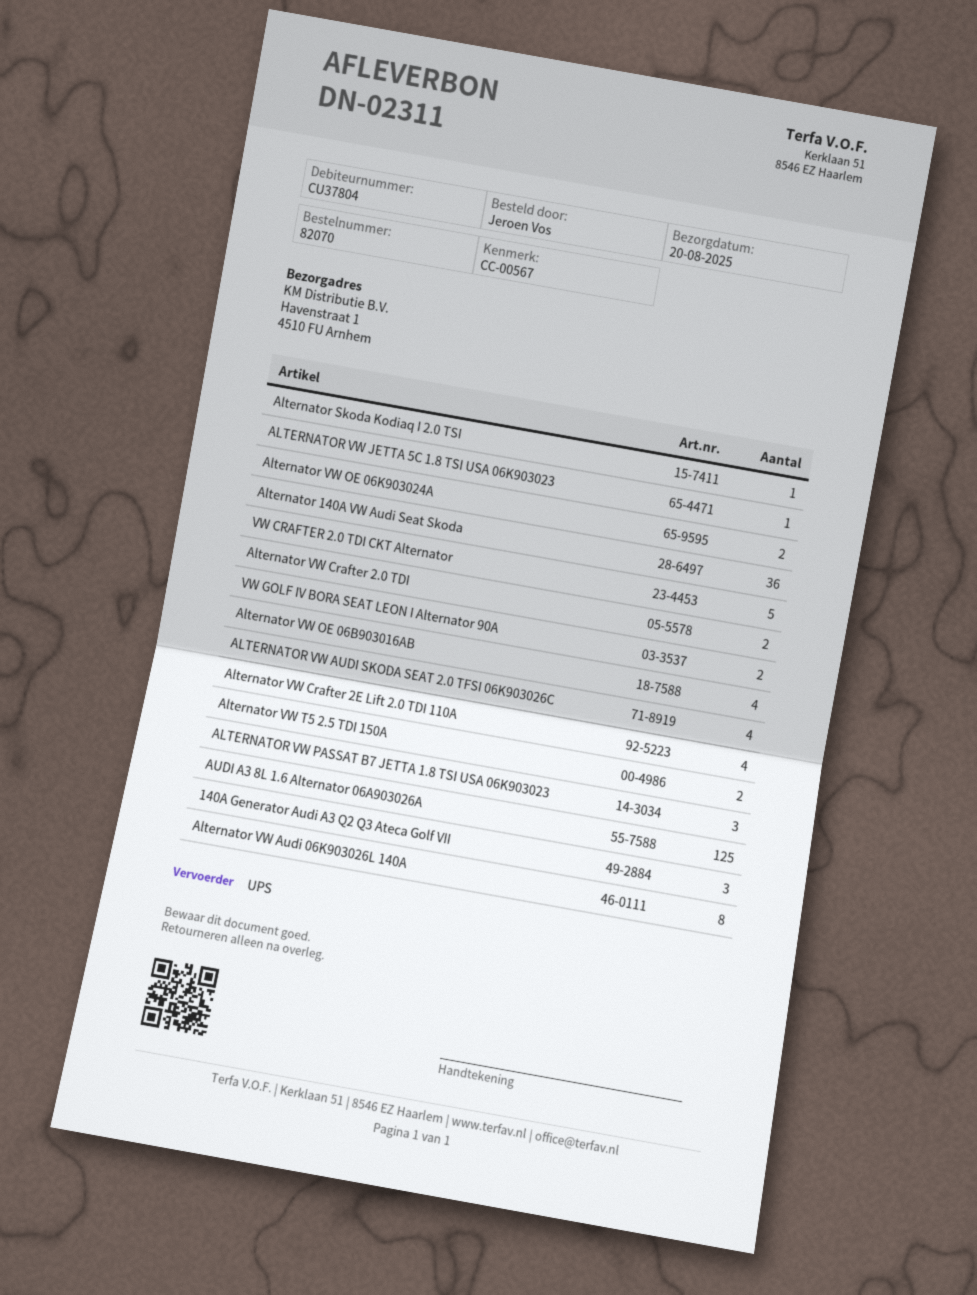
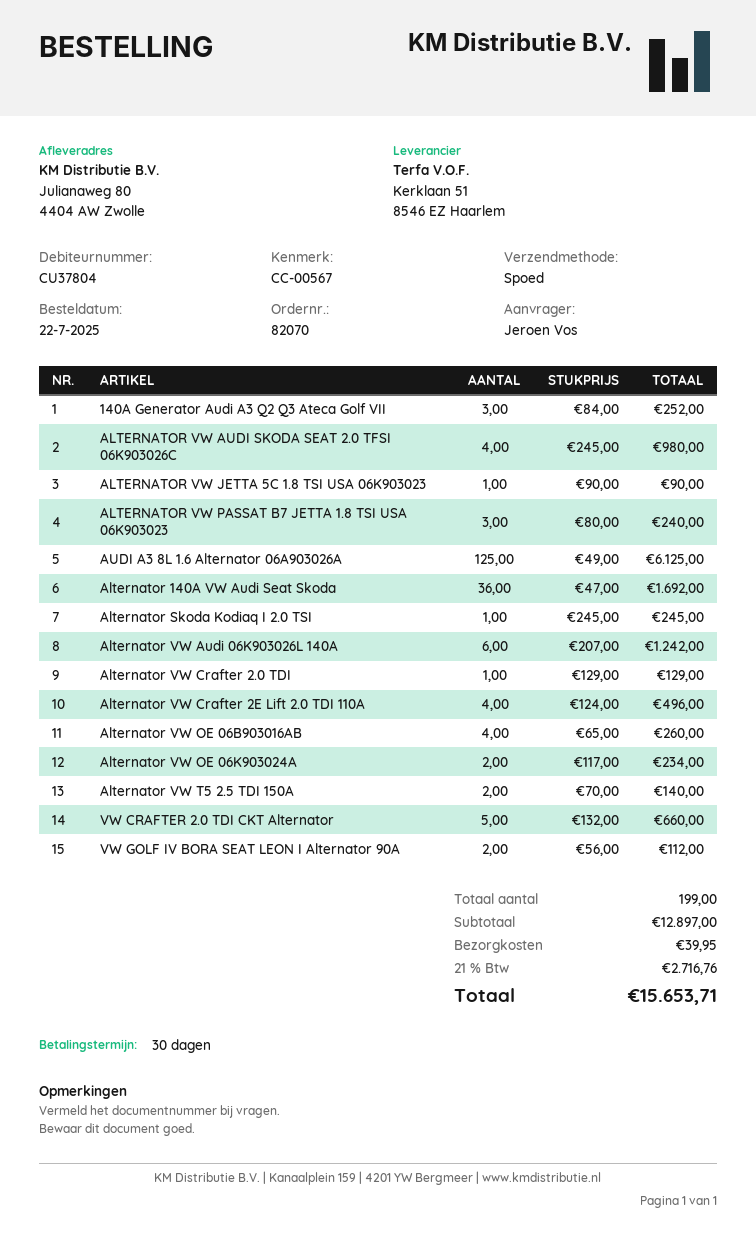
shipping method: UPS -> express
ship to: Havenstraat 1, 4510 FU Arnhem -> Julianaweg 80, 4404 AW Zwolle
Alternator VW Crafter 2.0 TDI: 2 -> 1
Alternator VW Audi 06K903026L 140A: 8 -> 6

